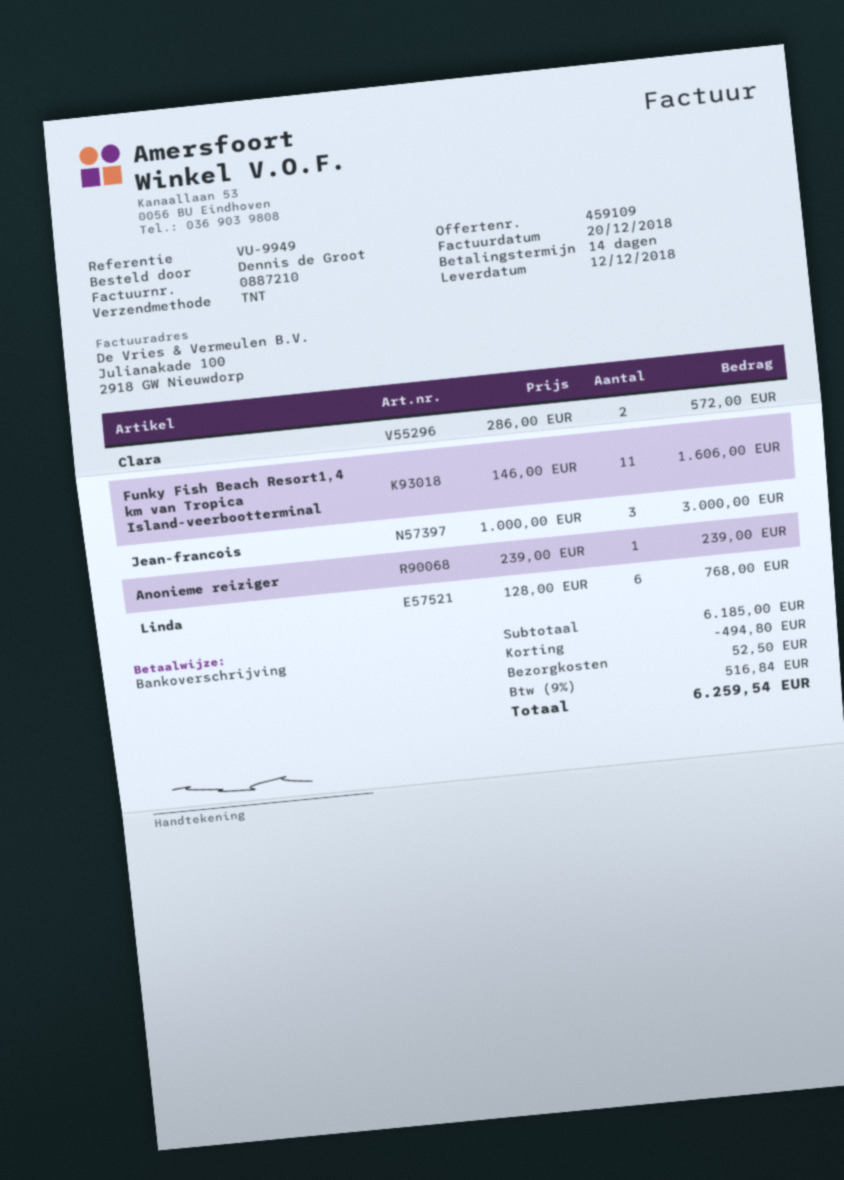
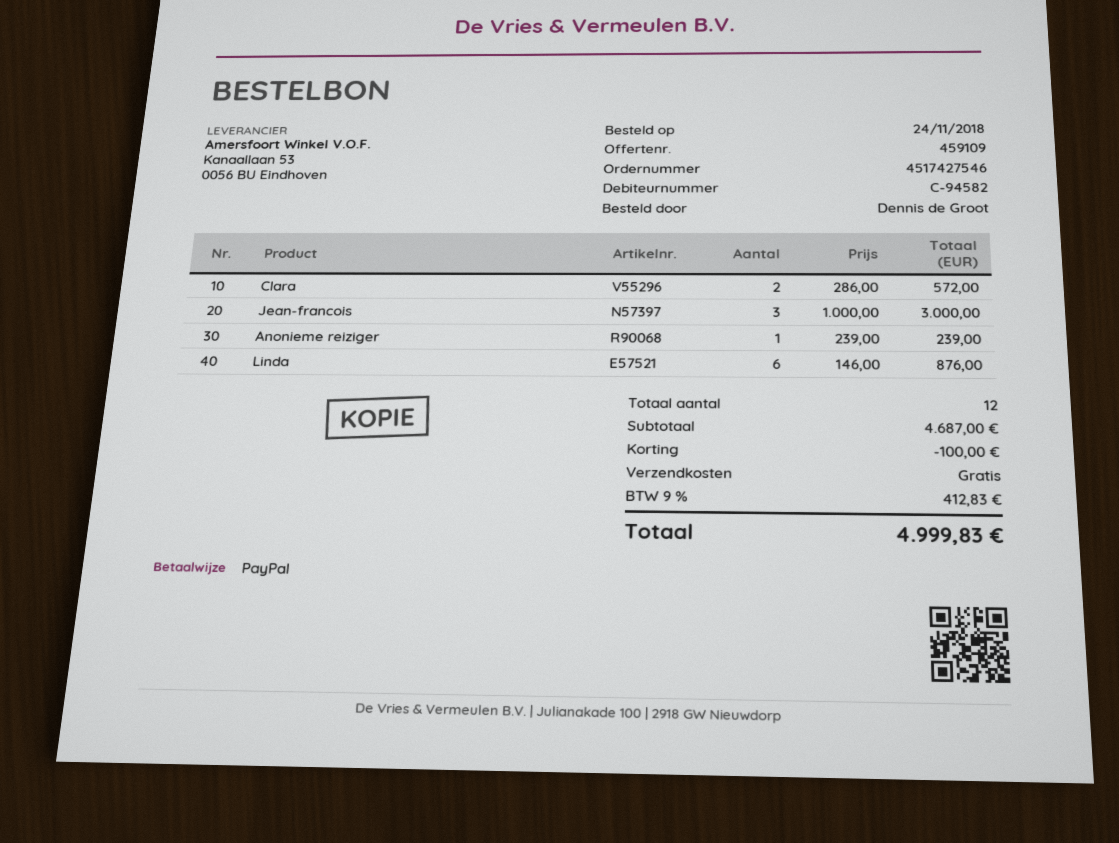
payment method: bank transfer -> PayPal
Funky Fish Beach Resort1,4 km van Tropica Island-veerbootterminal: 11 x 146.00 = 1606.00 -> none
Linda: 6 x 128.00 = 768.00 -> 6 x 146.00 = 876.00
subtotal: 6185.00 -> 4687.00
discount: 494.80 -> 100.00
shipping: 52.50 -> 0.00
tax: 9% = 516.84 -> 9% = 412.83
total: 6259.54 -> 4999.83

